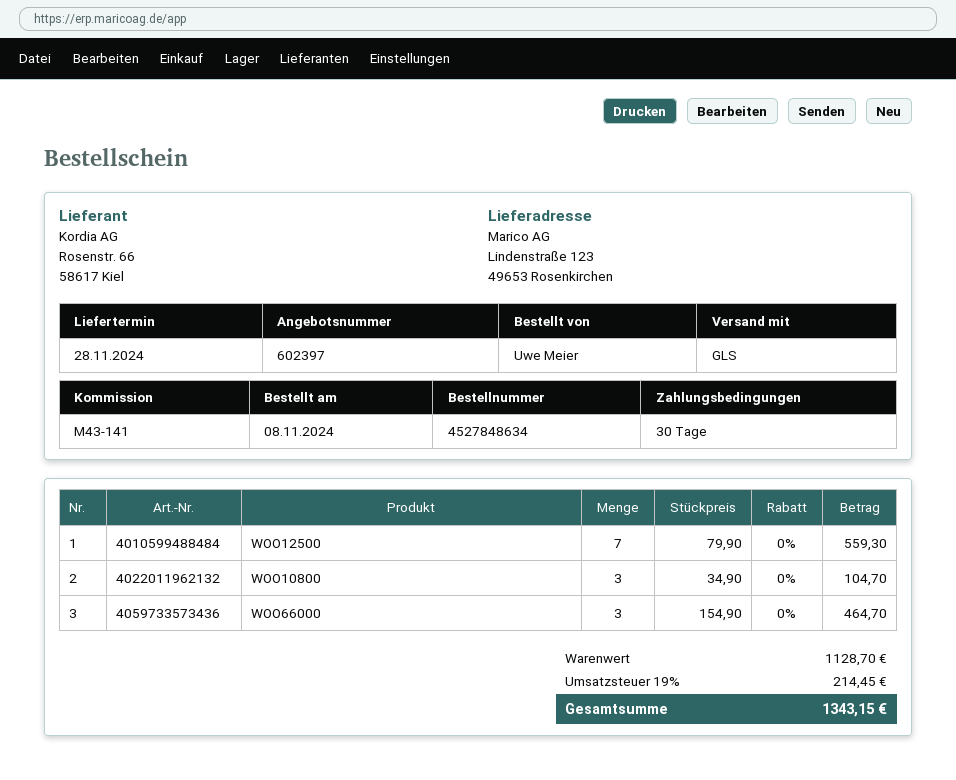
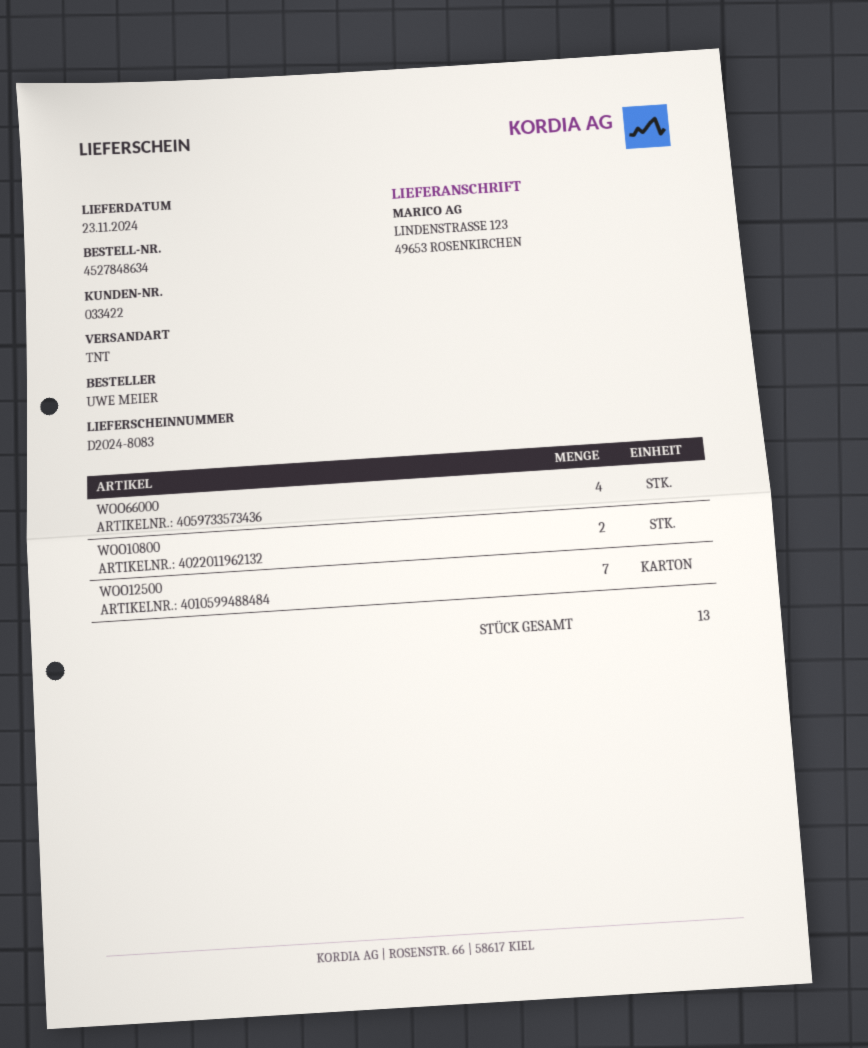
delivery date: 2024-11-28 -> 2024-11-23
shipping method: GLS -> TNT
WOO10800: 3 -> 2
WOO66000: 3 -> 4

